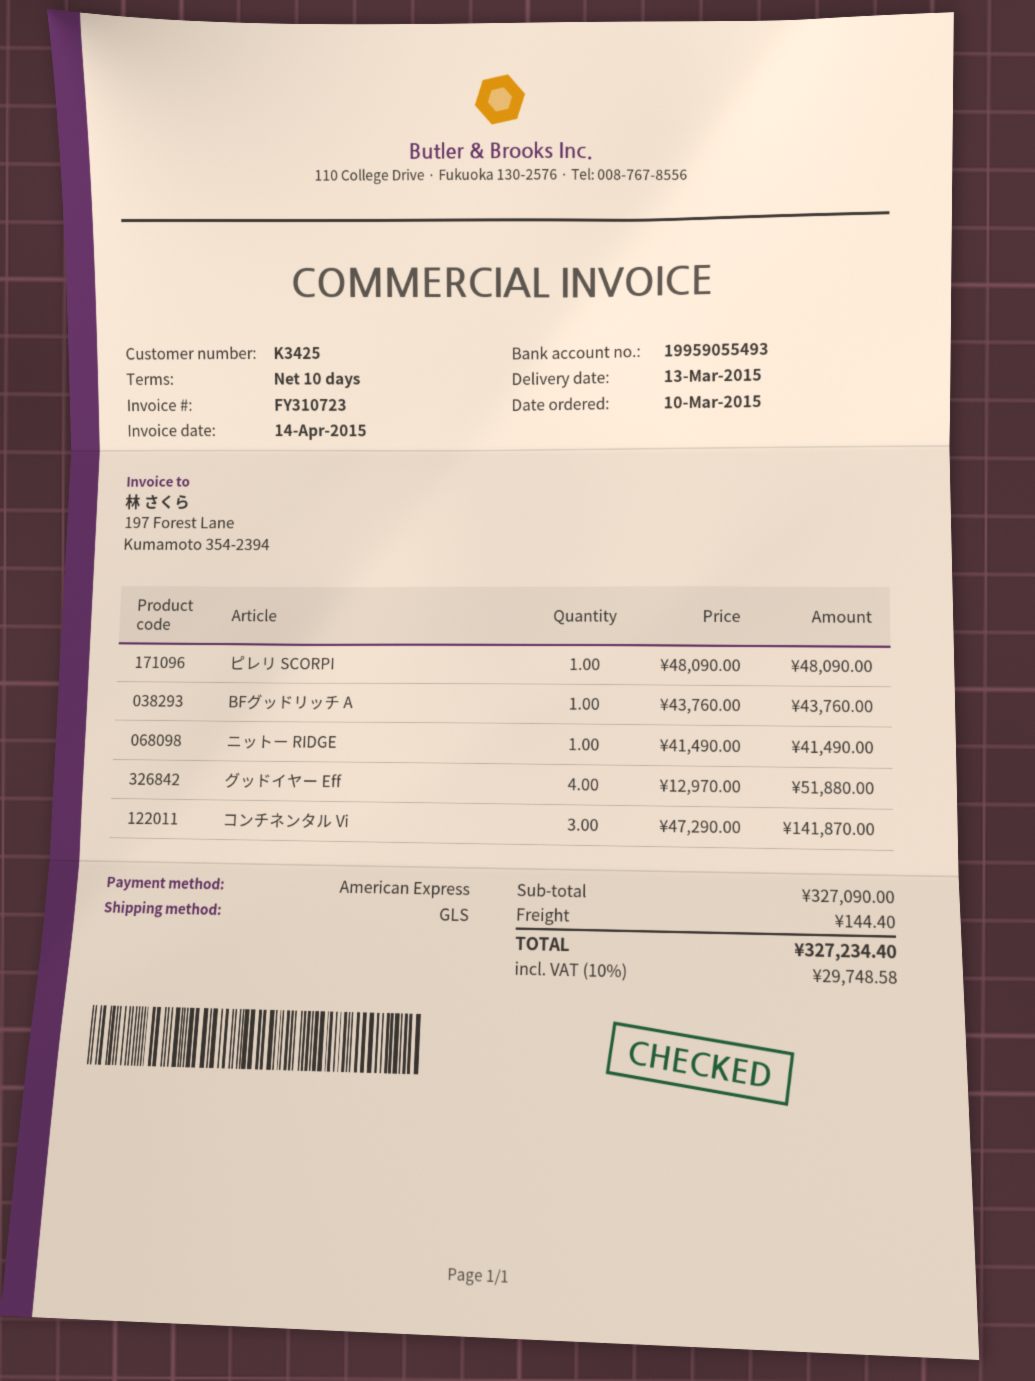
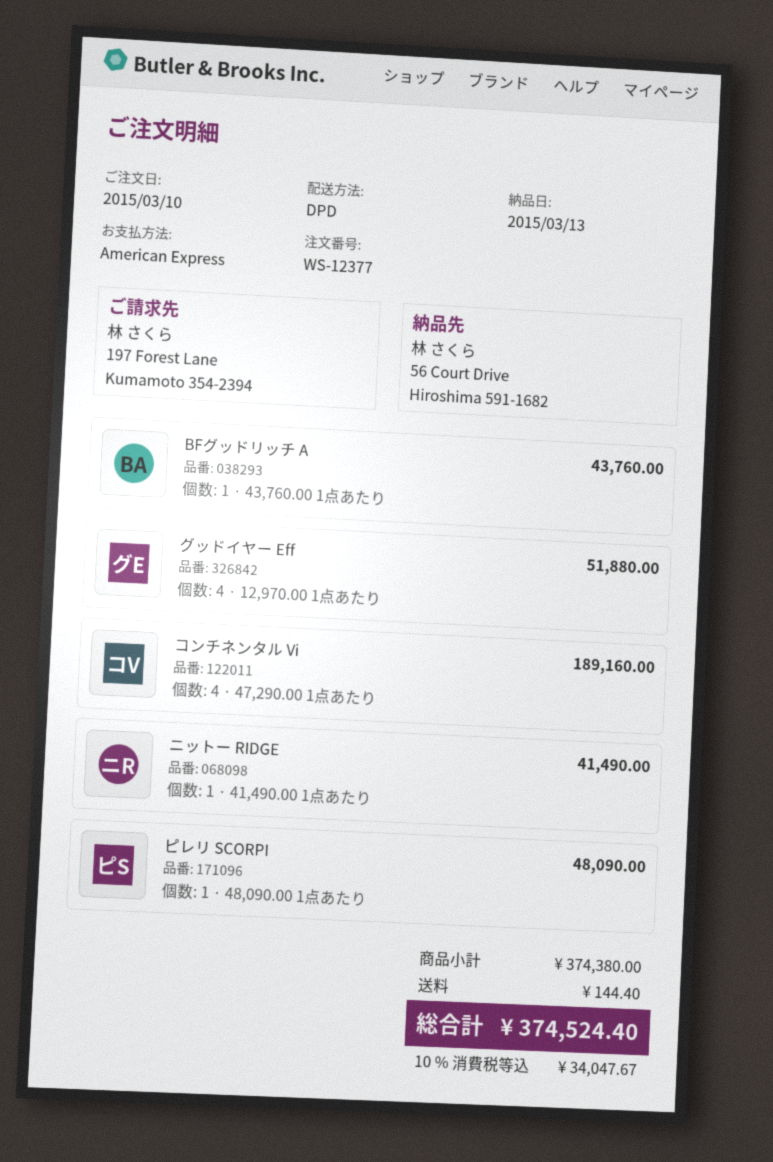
shipping method: GLS -> DPD
コンチネンタル Vi: 3 x 47290.00 = 141870.00 -> 4 x 47290.00 = 189160.00
subtotal: 327090.00 -> 374380.00
tax: 10% = 29748.58 -> 10% = 34047.67
total: 327234.40 -> 374524.40

